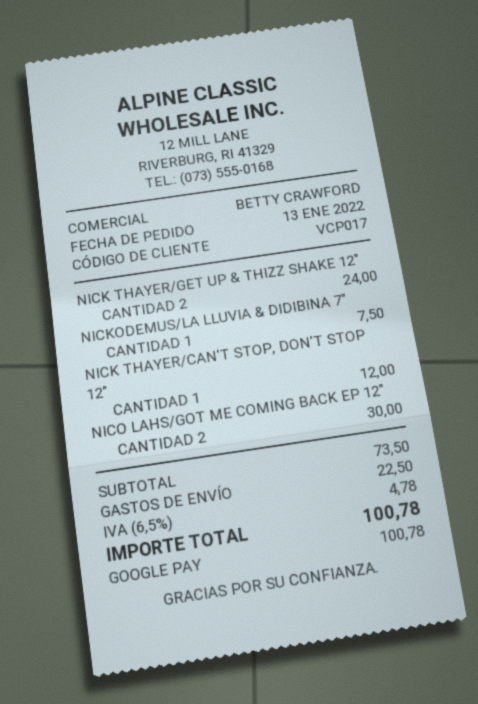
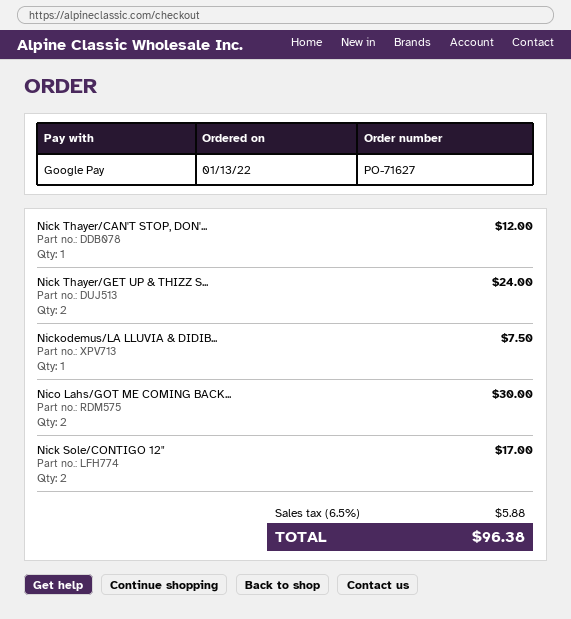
Nick Sole/CONTIGO 12": none -> 2 for 17.00
shipping: 22.50 -> none
tax: 6.5% = 4.78 -> 6.5% = 5.88
total: 100.78 -> 96.38

